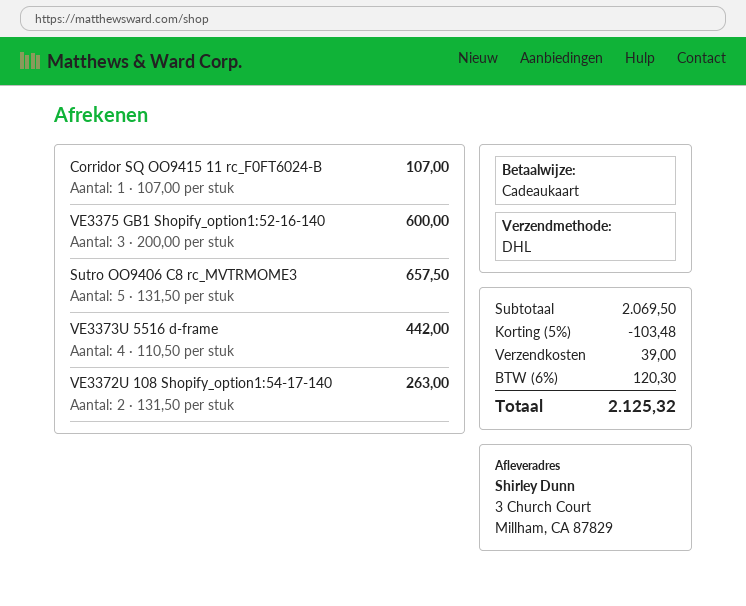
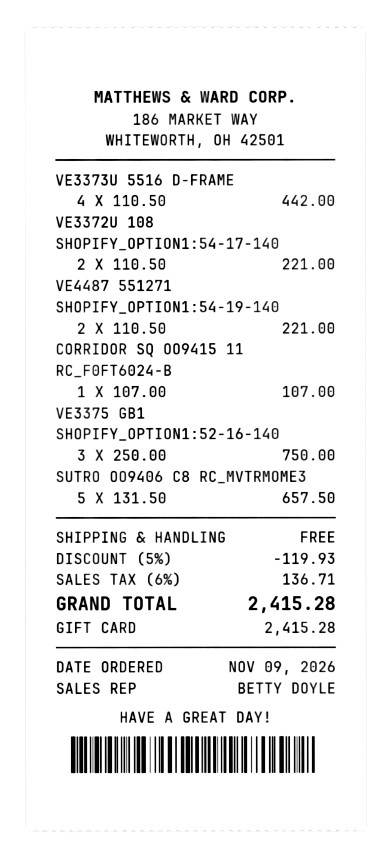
VE3375 GB1 Shopify_option1:52-16-140: 3 x 200.00 = 600.00 -> 3 x 250.00 = 750.00
VE3372U 108 Shopify_option1:54-17-140: 2 x 131.50 = 263.00 -> 2 x 110.50 = 221.00
VE4487 551271 SHOPIFY_OPTION1:54-19-140: none -> 2 x 110.50 = 221.00
discount: 5% = 103.48 -> 5% = 119.93
shipping: 39.00 -> 0.00
tax: 6% = 120.30 -> 6% = 136.71
total: 2125.32 -> 2415.28

